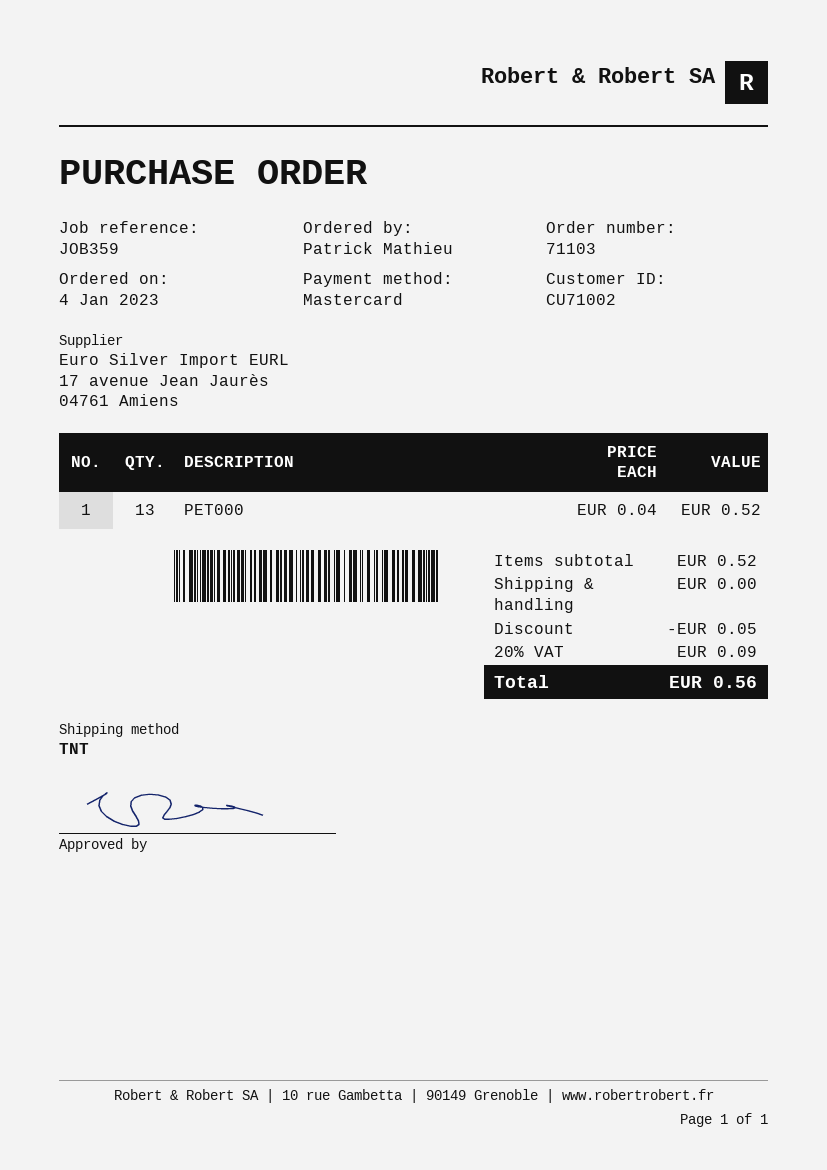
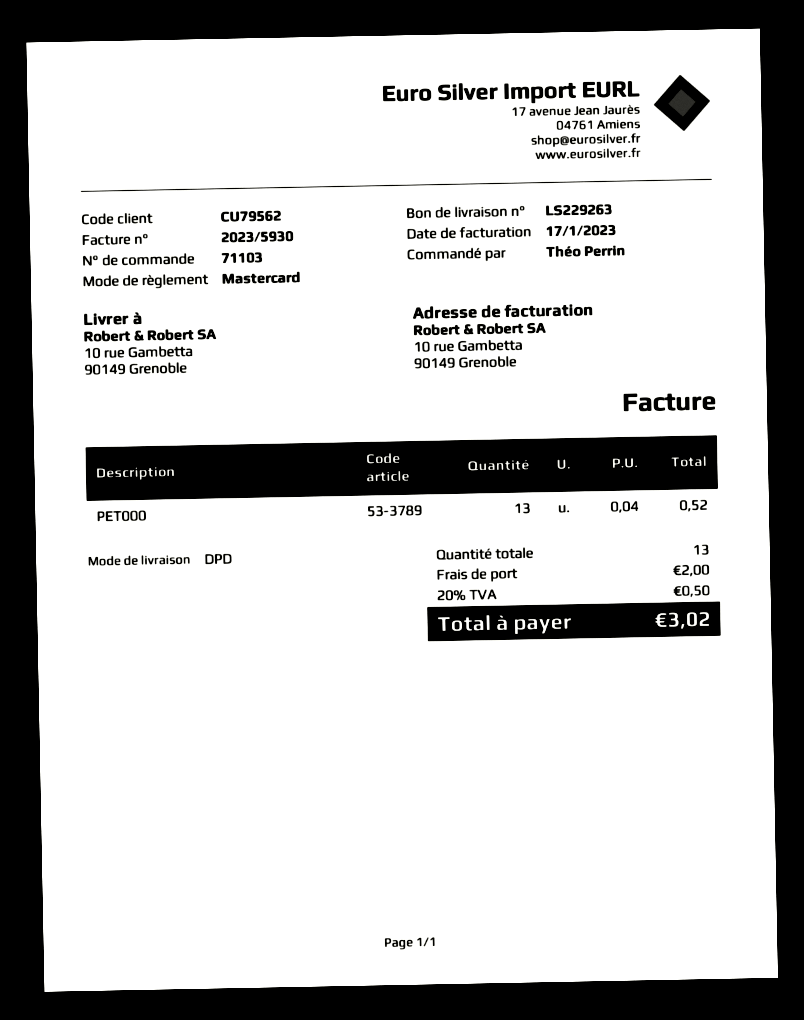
customer number: CU71002 -> CU79562
ordered by: Patrick Mathieu -> Théo Perrin
shipping method: TNT -> DPD
discount: 0.05 -> none
shipping: 0.00 -> 2.00
tax: 20% = 0.09 -> 20% = 0.50
total: 0.56 -> 3.02

